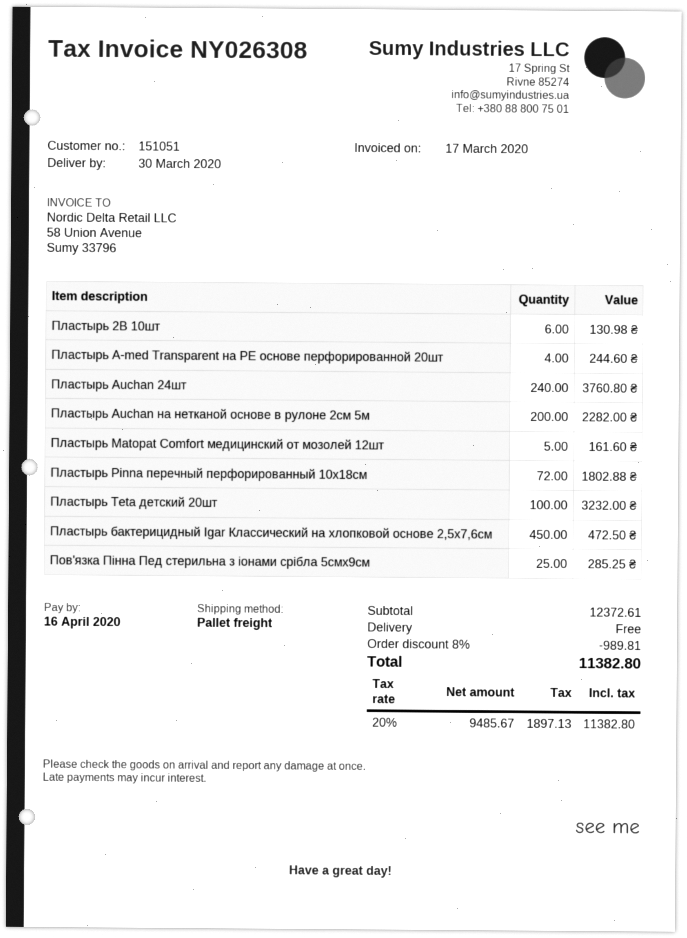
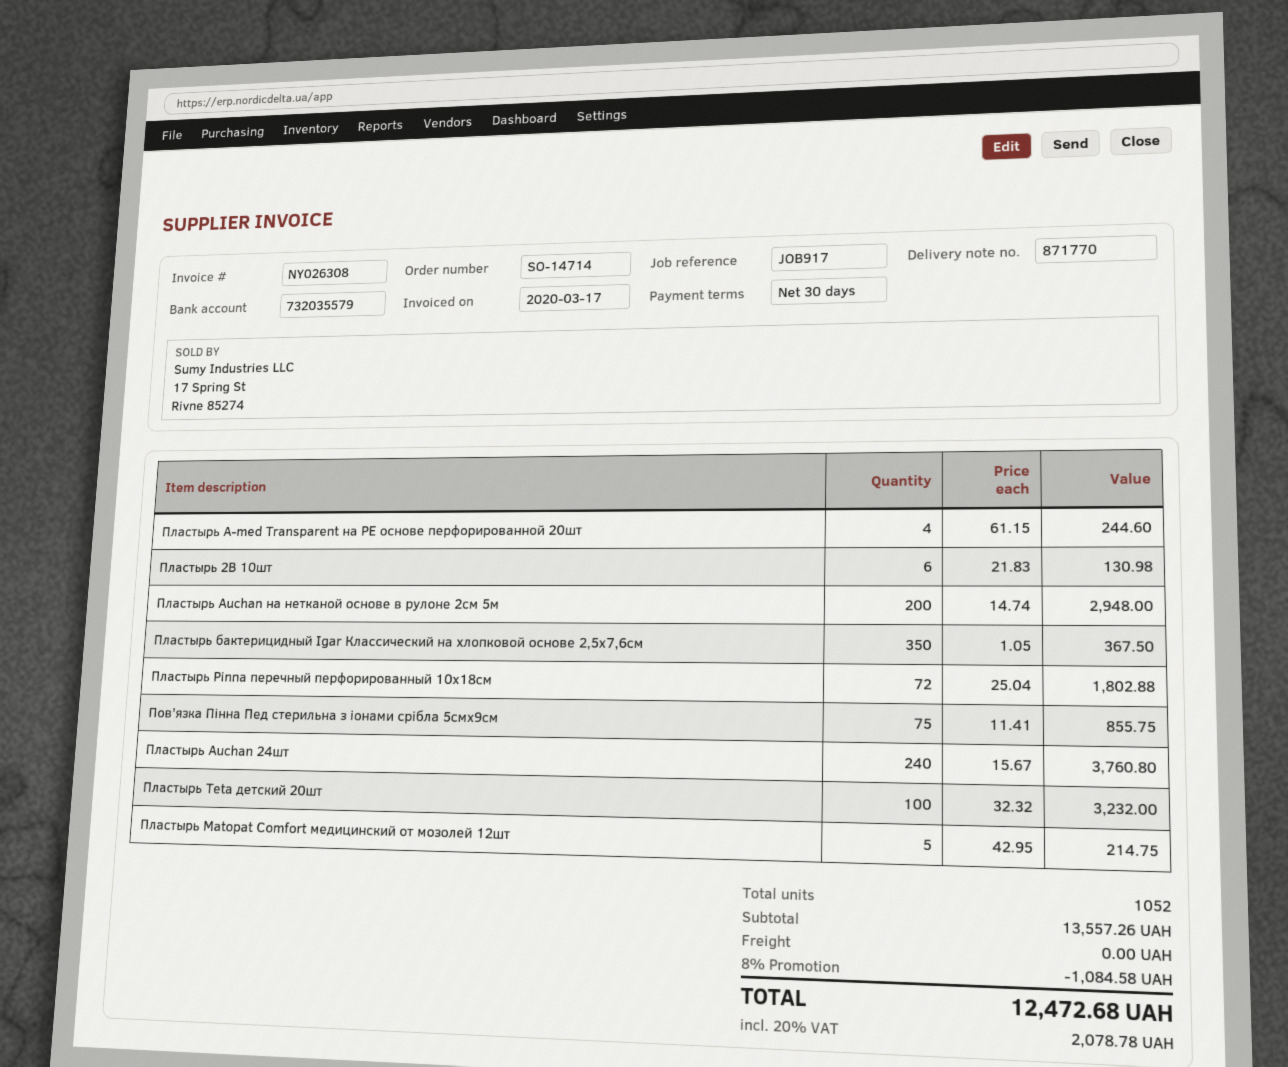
Пластырь Auchan на нетканой основе в рулоне 2см 5м: 200 for 2282.00 -> 200 for 2948.00
Пластырь Matopat Comfort медицинский от мозолей 12шт: 5 for 161.60 -> 5 for 214.75
Пластырь бактерицидный Igar Классический на хлопковой основе 2,5х7,6см: 450 for 472.50 -> 350 for 367.50
Пов'язка Пінна Пед стерильна з іонами срібла 5смх9см: 25 for 285.25 -> 75 for 855.75
subtotal: 12372.61 -> 13557.26
discount: 8% = 989.81 -> 8% = 1084.58
tax: 20% = 1897.13 -> 20% = 2078.78
total: 11382.80 -> 12472.68

